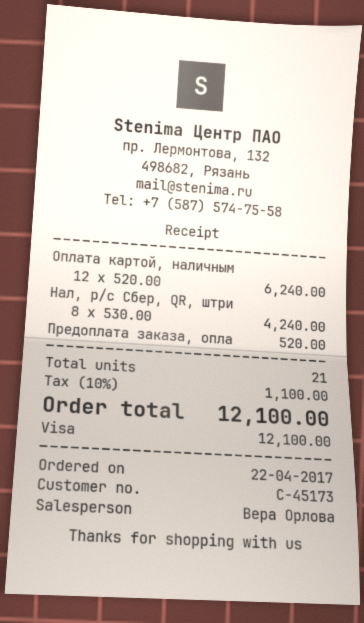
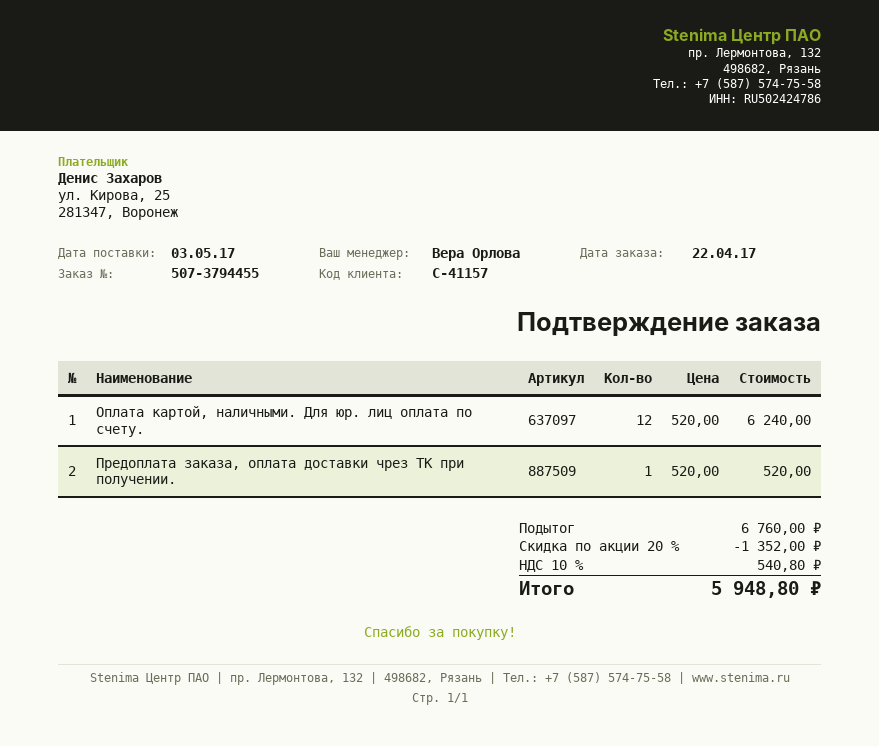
customer number: C-45173 -> C-41157
Нал, р/с Сбер, QR, штри: 8 x 530.00 = 4240.00 -> none
discount: none -> 20% = 1352.00
tax: 10% = 1100.00 -> 10% = 540.80
total: 12100.00 -> 5948.80

